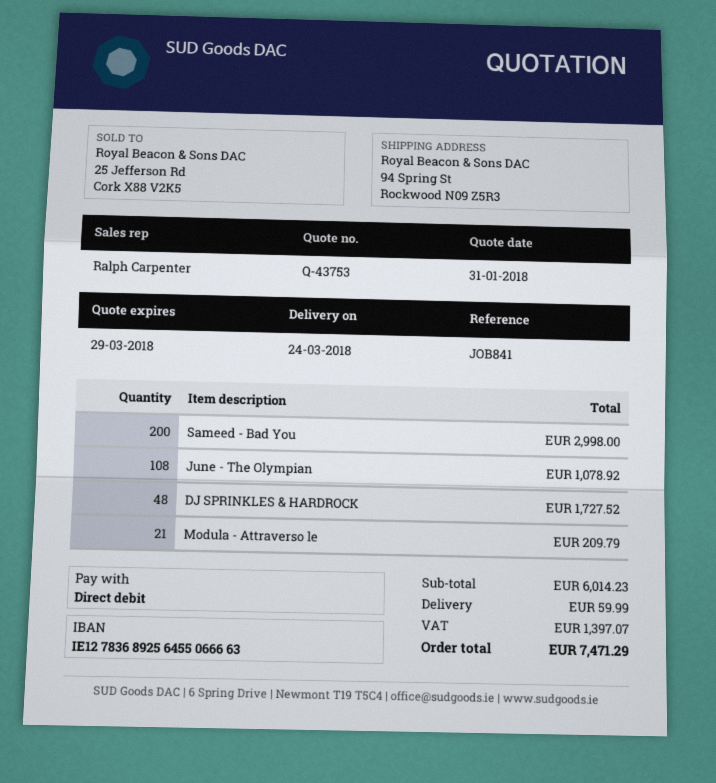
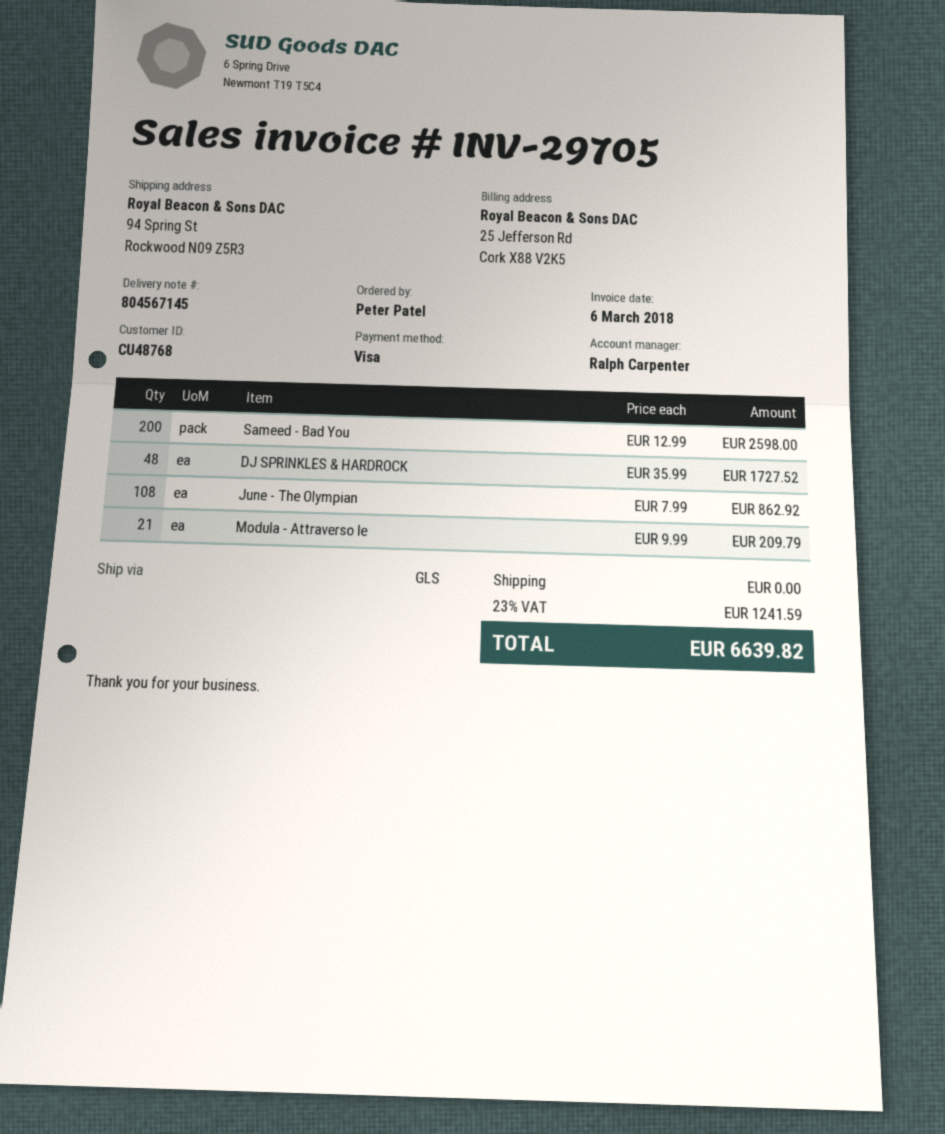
payment method: direct debit -> Visa
Sameed - Bad You: 200 for 2998.00 -> 200 for 2598.00
June - The Olympian: 108 for 1078.92 -> 108 for 862.92
shipping: 59.99 -> 0.00
tax: 1397.07 -> 1241.59
total: 7471.29 -> 6639.82

